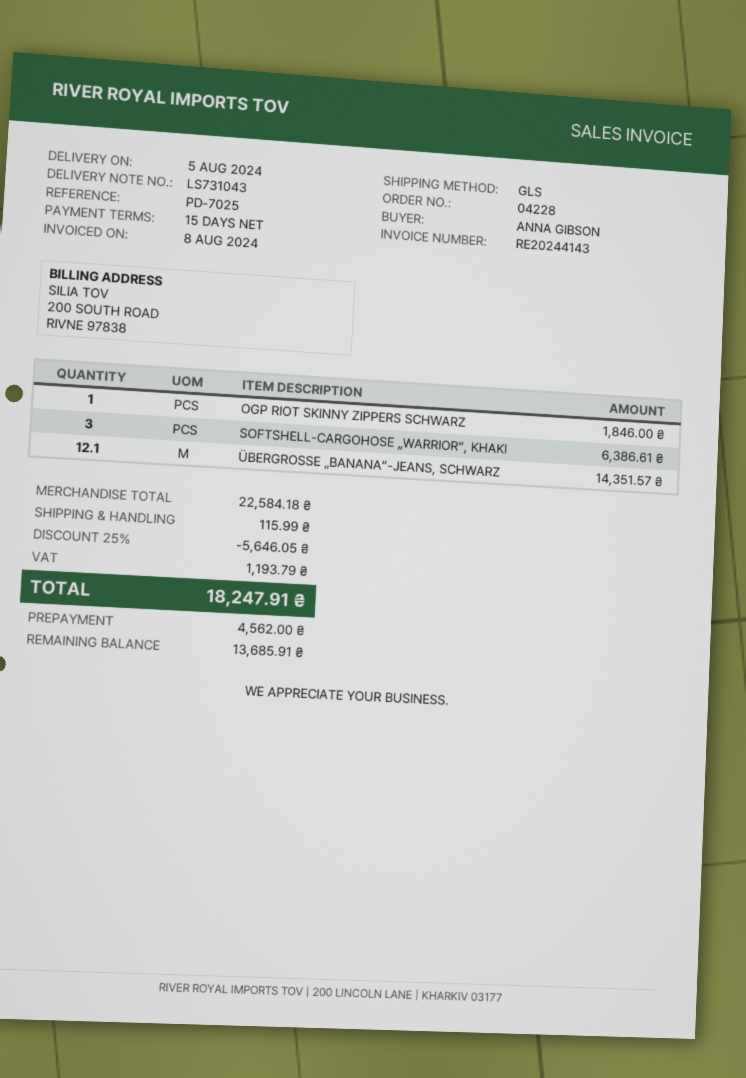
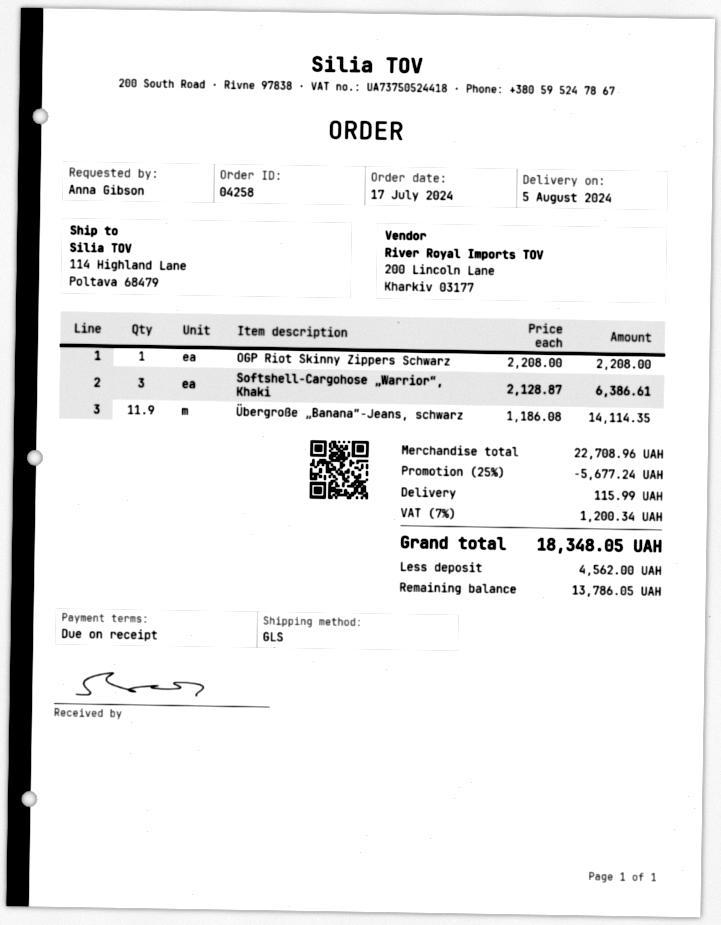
order number: 04228 -> 04258
payment terms: 15 days -> on receipt
OGP RIOT SKINNY ZIPPERS SCHWARZ: 1 for 1846.00 -> 1 for 2208.00
ÜBERGROSSE „BANANA“-JEANS, SCHWARZ: 12.1 for 14351.57 -> 11.9 for 14114.35
subtotal: 22584.18 -> 22708.96
discount: 25% = 5646.05 -> 25% = 5677.24
tax: 1193.79 -> 1200.34
total: 18247.91 -> 18348.05
balance: 13685.91 -> 13786.05

